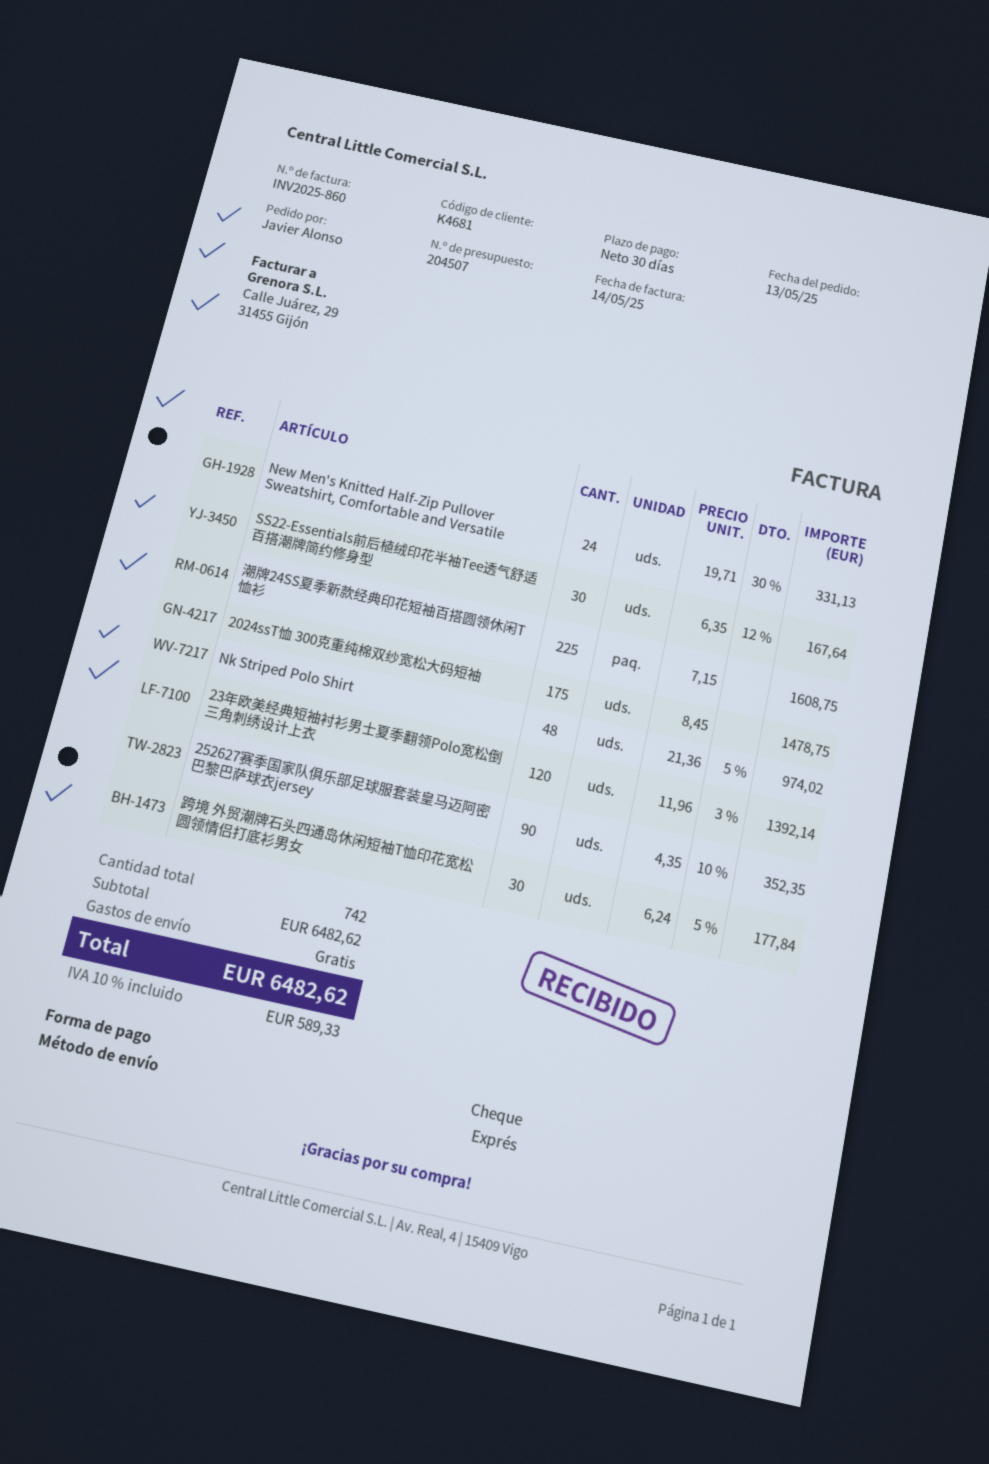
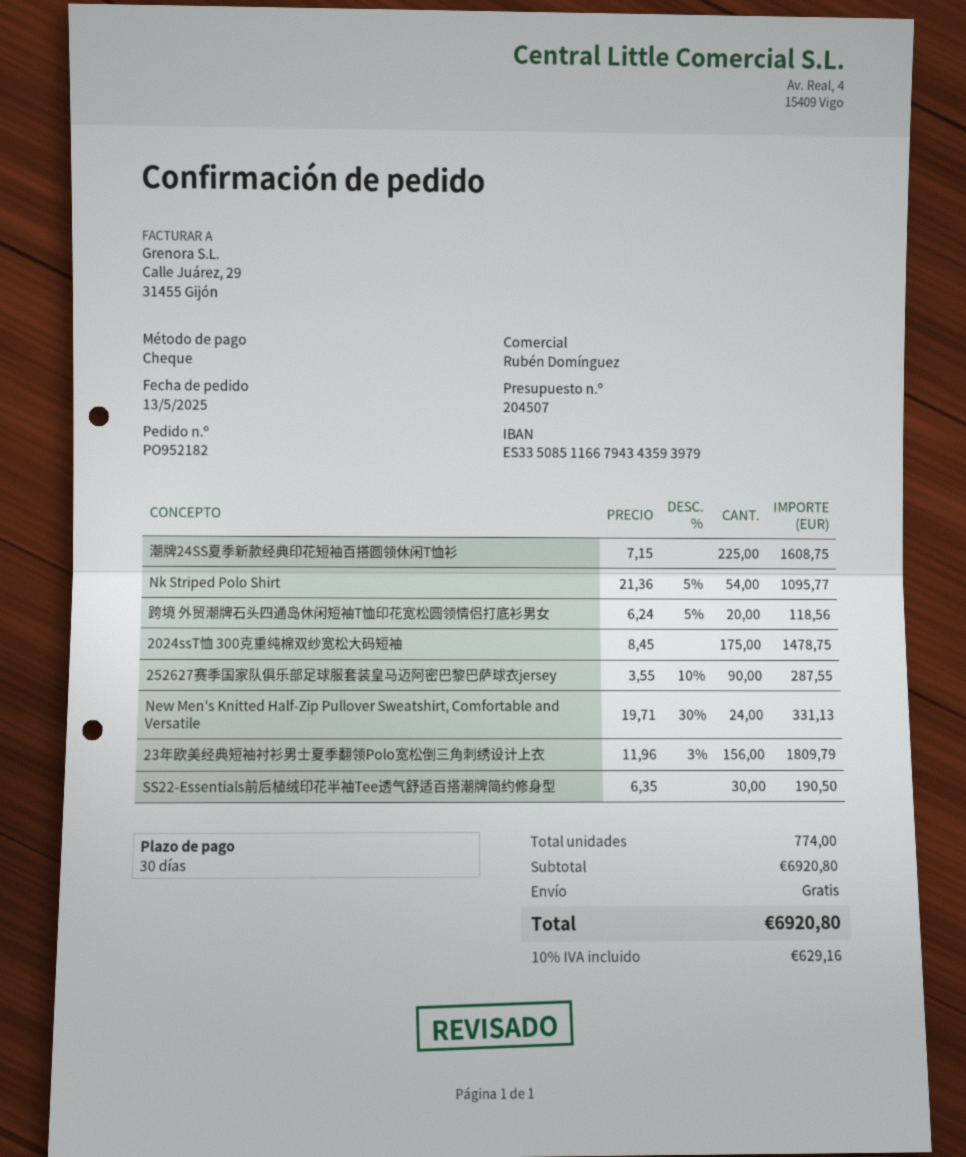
SS22-Essentials前后植绒印花半袖Tee透气舒适百搭潮牌简约修身型: 30 x 6.35 - 12% = 167.64 -> 30 x 6.35 = 190.50
Nk Striped Polo Shirt: 48 x 21.36 - 5% = 974.02 -> 54 x 21.36 - 5% = 1095.77
23年欧美经典短袖衬衫男士夏季翻领Polo宽松倒三角刺绣设计上衣: 120 x 11.96 - 3% = 1392.14 -> 156 x 11.96 - 3% = 1809.79
252627赛季国家队俱乐部足球服套装皇马迈阿密巴黎巴萨球衣jersey: 90 x 4.35 - 10% = 352.35 -> 90 x 3.55 - 10% = 287.55
跨境 外贸潮牌石头四通岛休闲短袖T恤印花宽松圆领情侣打底衫男女: 30 x 6.24 - 5% = 177.84 -> 20 x 6.24 - 5% = 118.56
total quantity: 742 -> 774
subtotal: 6482.62 -> 6920.80
tax: 10% = 589.33 -> 10% = 629.16
total: 6482.62 -> 6920.80

